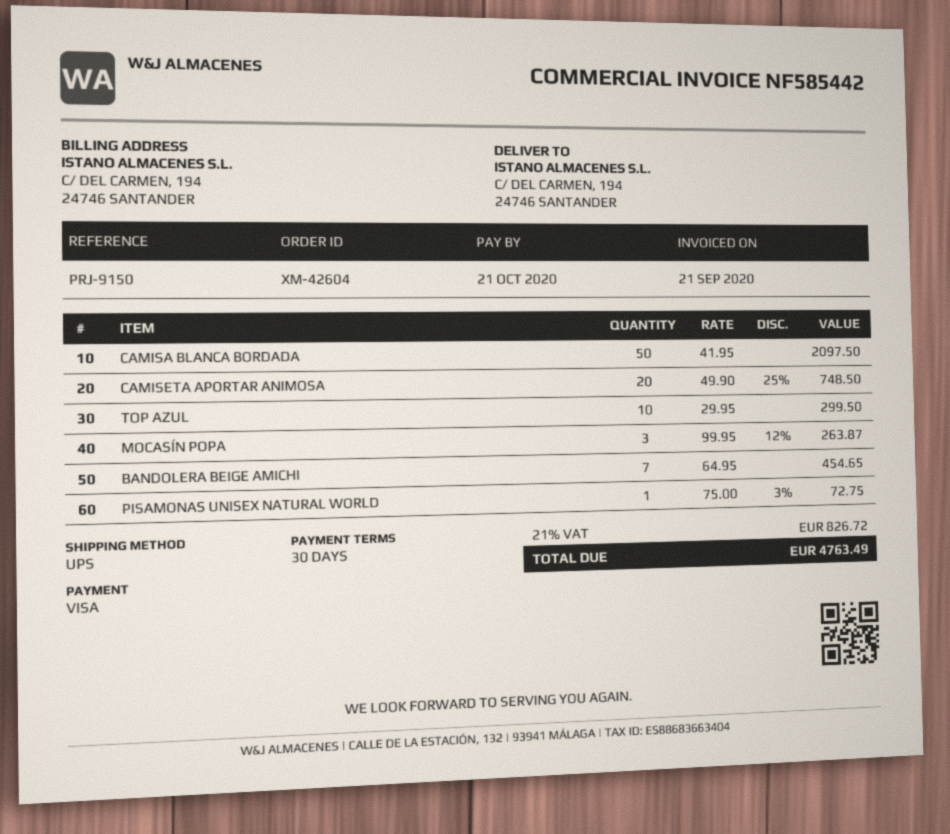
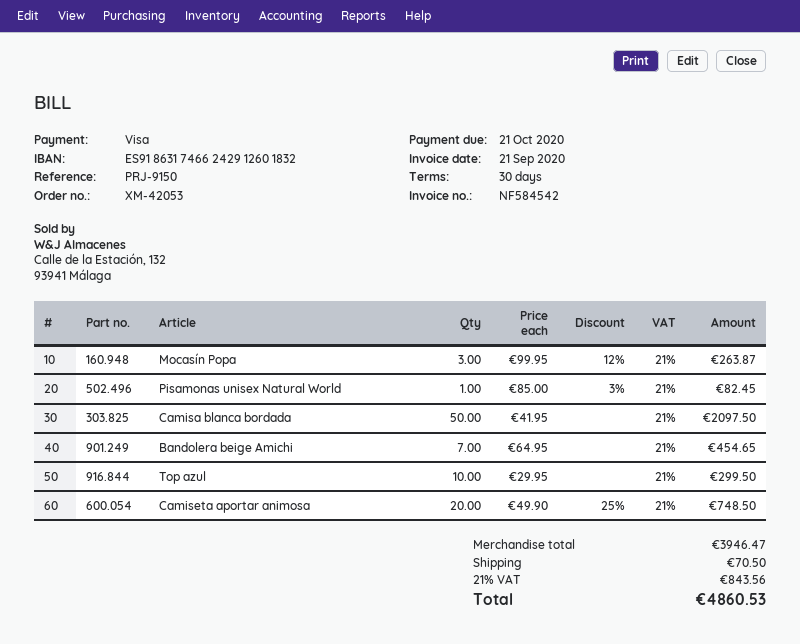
order number: XM-42604 -> XM-42053
invoice number: NF585442 -> NF584542
PISAMONAS UNISEX NATURAL WORLD: 1 x 75.00 - 3% = 72.75 -> 1 x 85.00 - 3% = 82.45
shipping: none -> 70.50
tax: 21% = 826.72 -> 21% = 843.56
total: 4763.49 -> 4860.53

